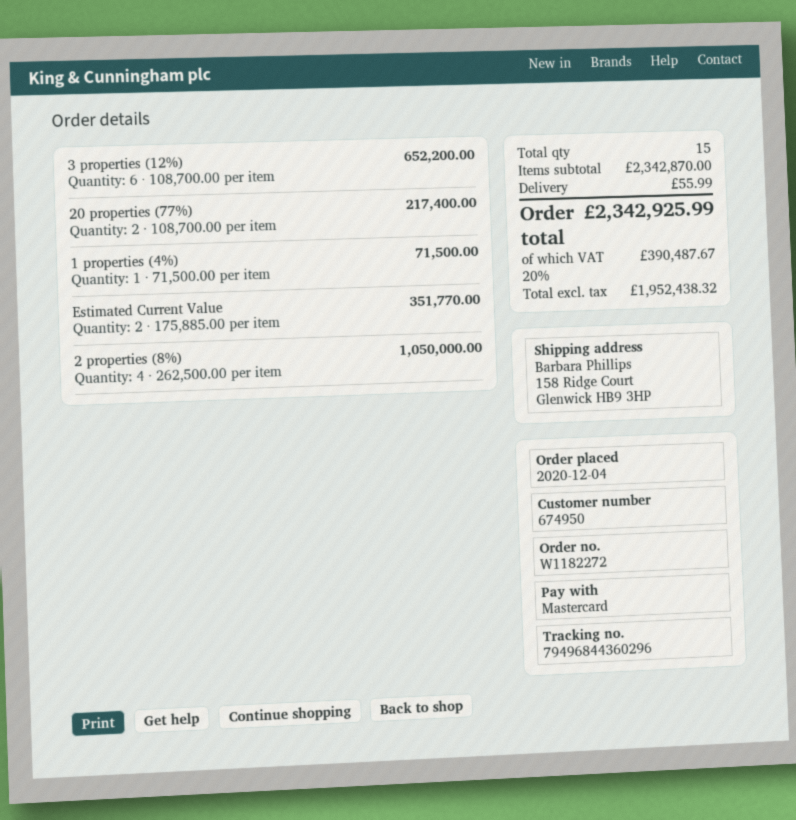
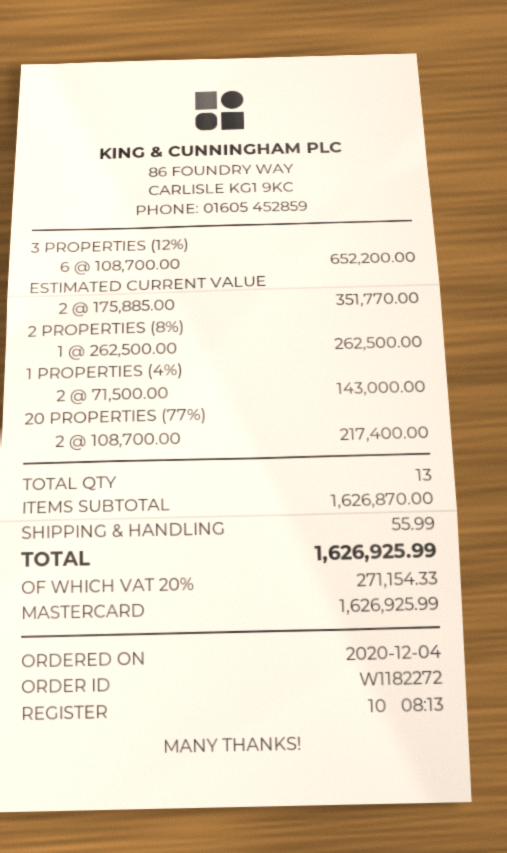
1 properties (4%): 1 x 71500.00 = 71500.00 -> 2 x 71500.00 = 143000.00
2 properties (8%): 4 x 262500.00 = 1050000.00 -> 1 x 262500.00 = 262500.00
total quantity: 15 -> 13
subtotal: 2342870.00 -> 1626870.00
tax: 20% = 390487.67 -> 20% = 271154.33
total: 2342925.99 -> 1626925.99

